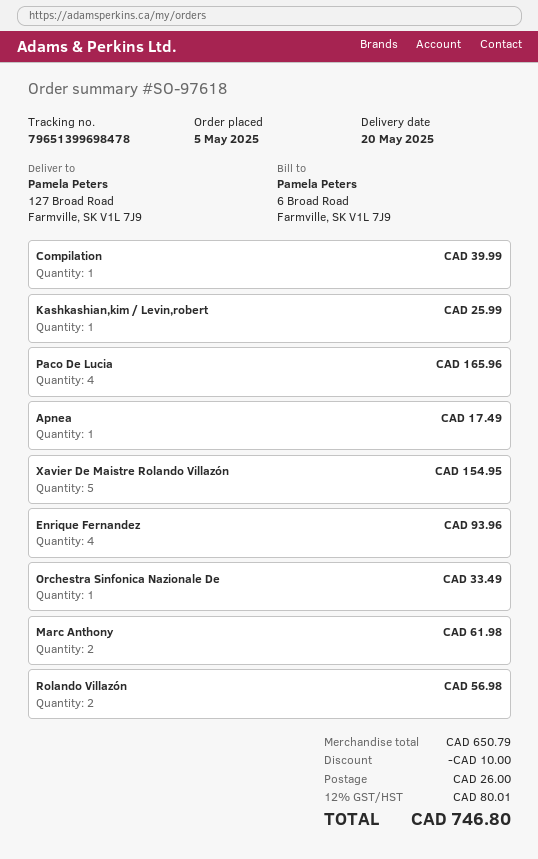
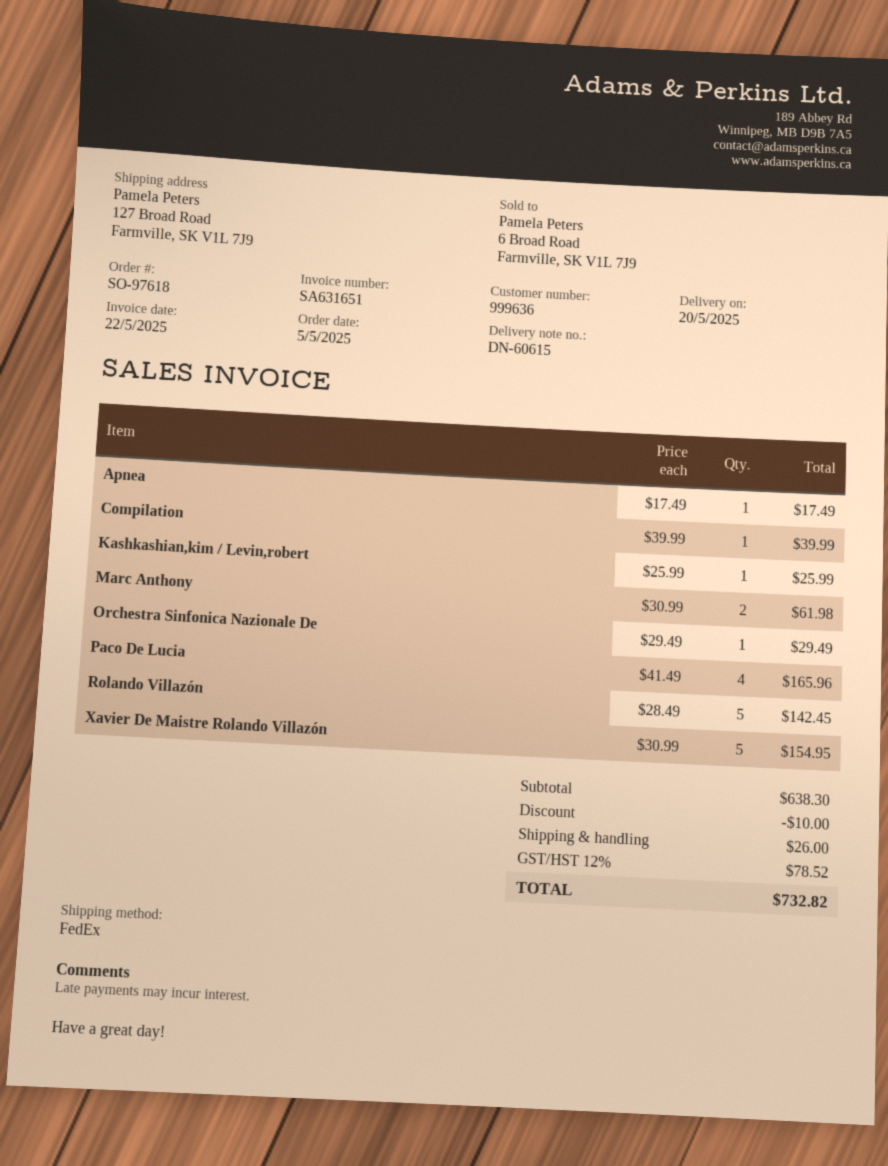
Enrique Fernandez: 4 for 93.96 -> none
Orchestra Sinfonica Nazionale De: 1 for 33.49 -> 1 for 29.49
Rolando Villazón: 2 for 56.98 -> 5 for 142.45
subtotal: 650.79 -> 638.30
tax: 12% = 80.01 -> 12% = 78.52
total: 746.80 -> 732.82

